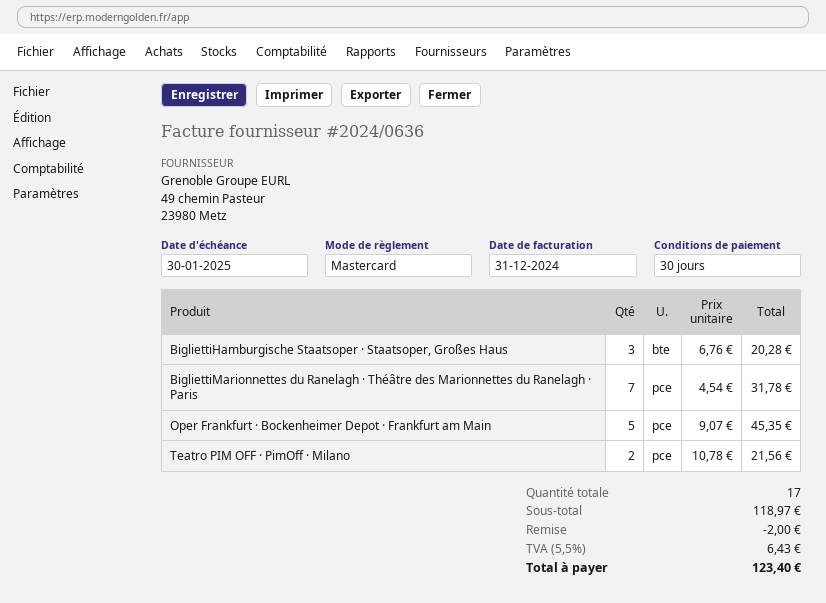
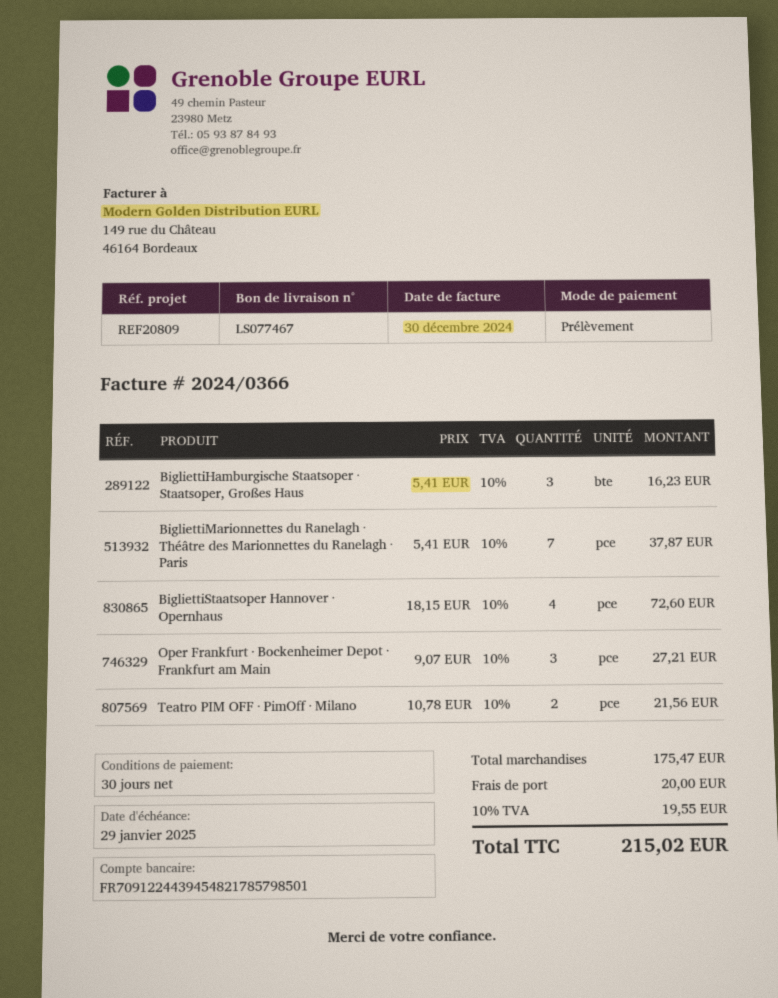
invoice number: 2024/0636 -> 2024/0366
invoice date: 2024-12-31 -> 2024-12-30
due date: 2025-01-30 -> 2025-01-29
payment method: Mastercard -> direct debit
BigliettiHamburgische Staatsoper · Staatsoper, Großes Haus: 3 x 6.76 = 20.28 -> 3 x 5.41 = 16.23
BigliettiMarionnettes du Ranelagh · Théâtre des Marionnettes du Ranelagh · Paris: 7 x 4.54 = 31.78 -> 7 x 5.41 = 37.87
Oper Frankfurt · Bockenheimer Depot · Frankfurt am Main: 5 x 9.07 = 45.35 -> 3 x 9.07 = 27.21
BigliettiStaatsoper Hannover · Opernhaus: none -> 4 x 18.15 = 72.60
subtotal: 118.97 -> 175.47
discount: 2.00 -> none
shipping: none -> 20.00
tax: 5.5% = 6.43 -> 10% = 19.55
total: 123.40 -> 215.02

